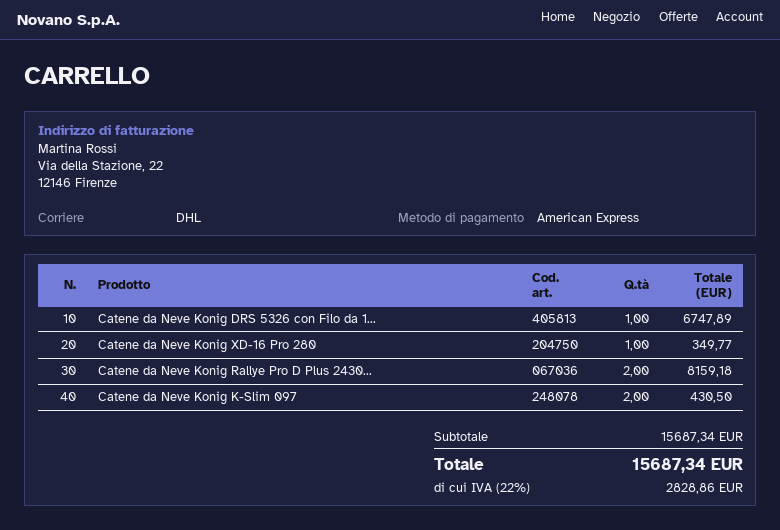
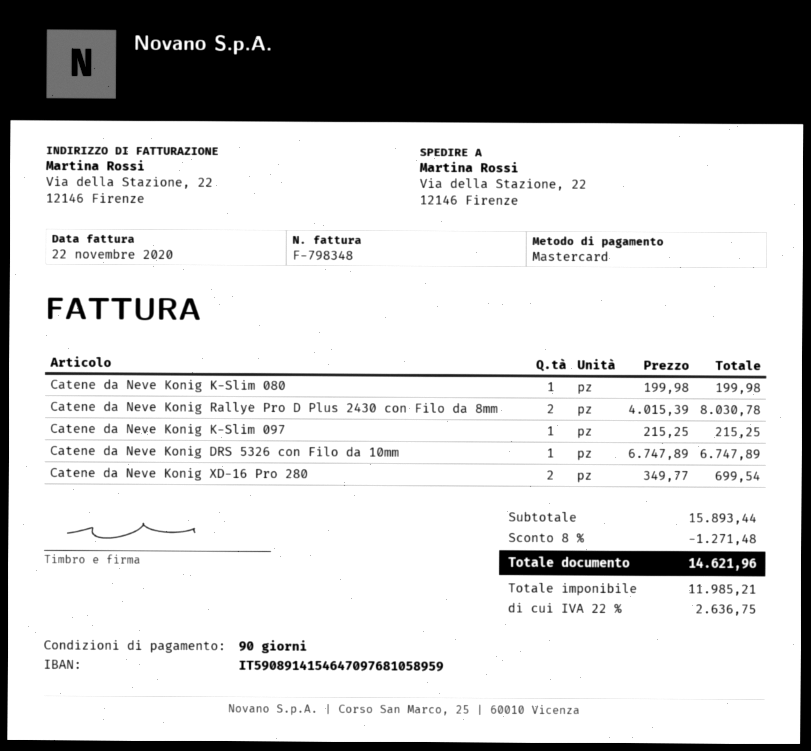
payment method: American Express -> Mastercard
Catene da Neve Konig XD-16 Pro 280: 1 for 349.77 -> 2 for 699.54
Catene da Neve Konig Rallye Pro D Plus 2430...: 2 for 8159.18 -> 2 for 8030.78
Catene da Neve Konig K-Slim 097: 2 for 430.50 -> 1 for 215.25
Catene da Neve Konig K-Slim 080: none -> 1 for 199.98
subtotal: 15687.34 -> 15893.44
discount: none -> 8% = 1271.48
tax: 22% = 2828.86 -> 22% = 2636.75
total: 15687.34 -> 14621.96

